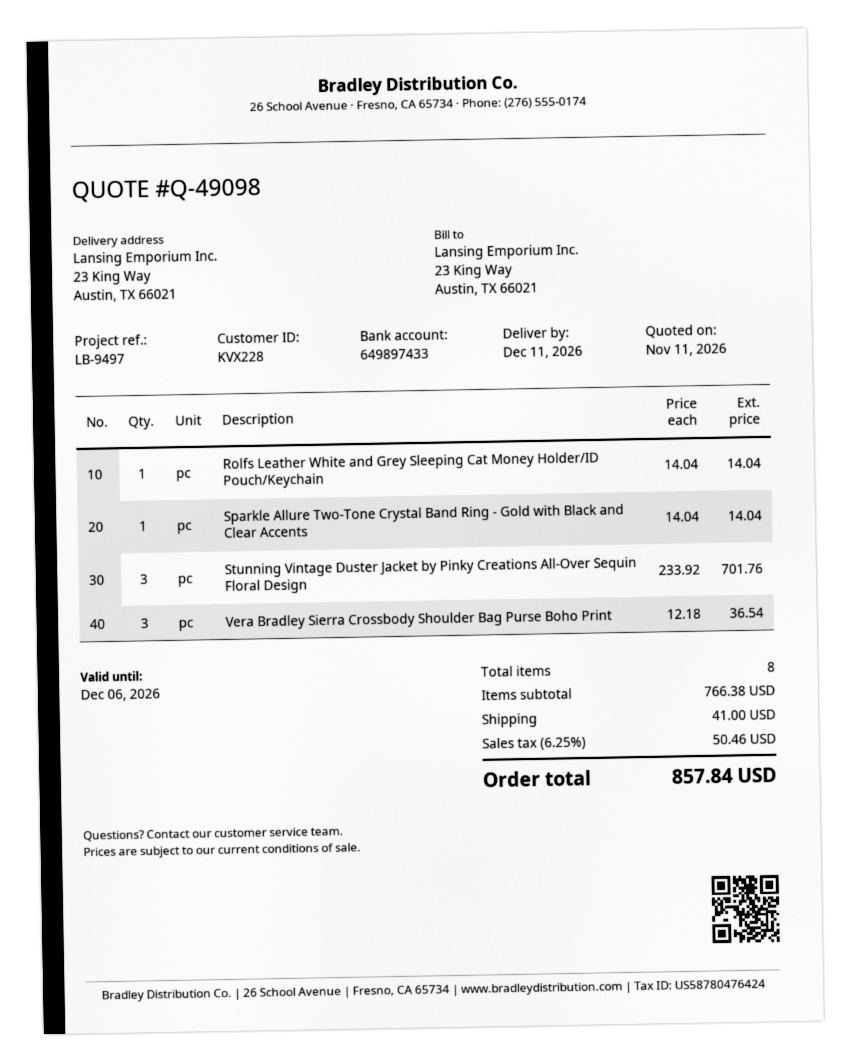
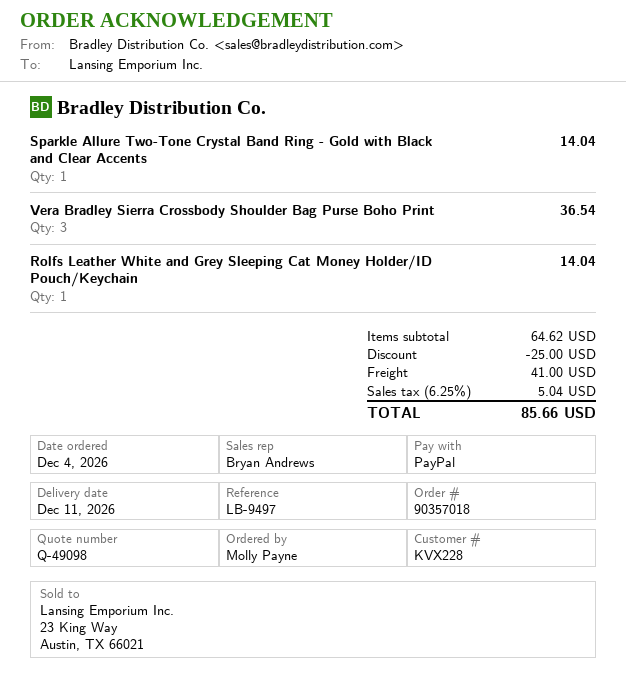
Stunning Vintage Duster Jacket by Pinky Creations All-Over Sequin Floral Design: 3 for 701.76 -> none
subtotal: 766.38 -> 64.62
discount: none -> 25.00
tax: 6.25% = 50.46 -> 6.25% = 5.04
total: 857.84 -> 85.66

